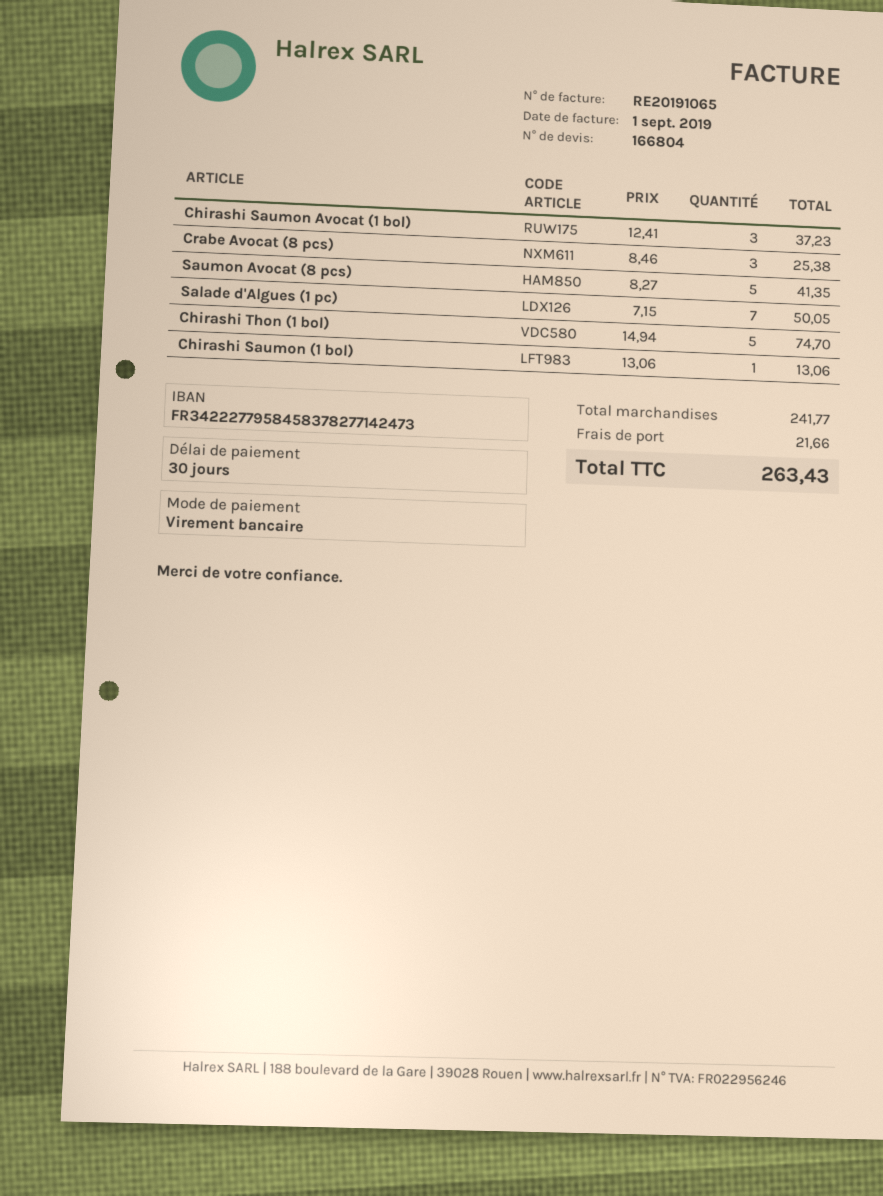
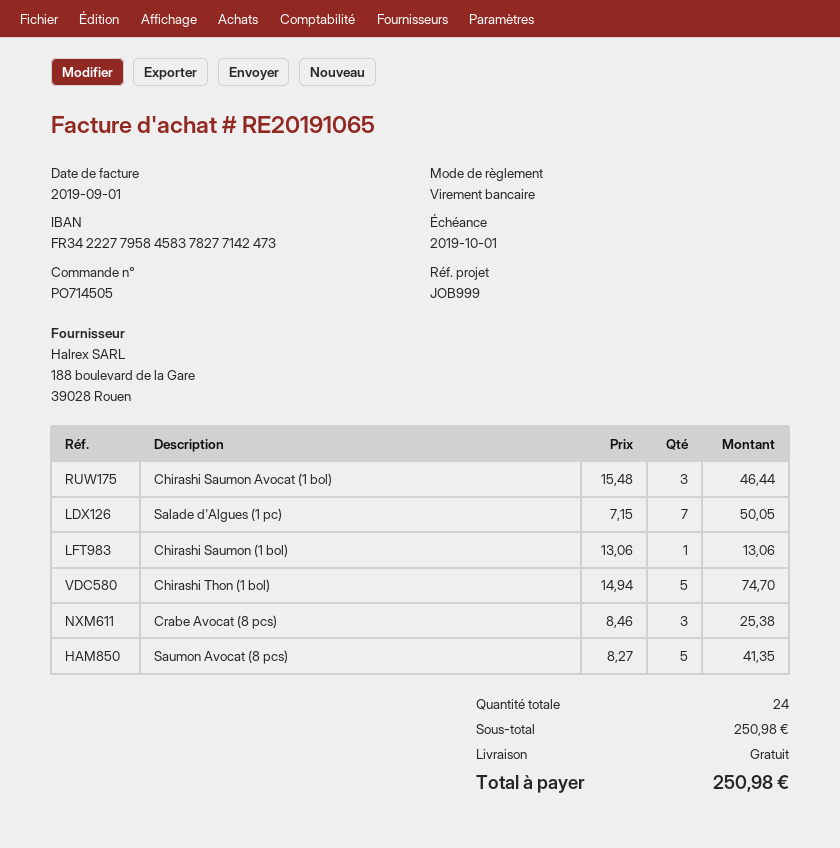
Chirashi Saumon Avocat (1 bol): 3 x 12.41 = 37.23 -> 3 x 15.48 = 46.44
subtotal: 241.77 -> 250.98
shipping: 21.66 -> 0.00
total: 263.43 -> 250.98

